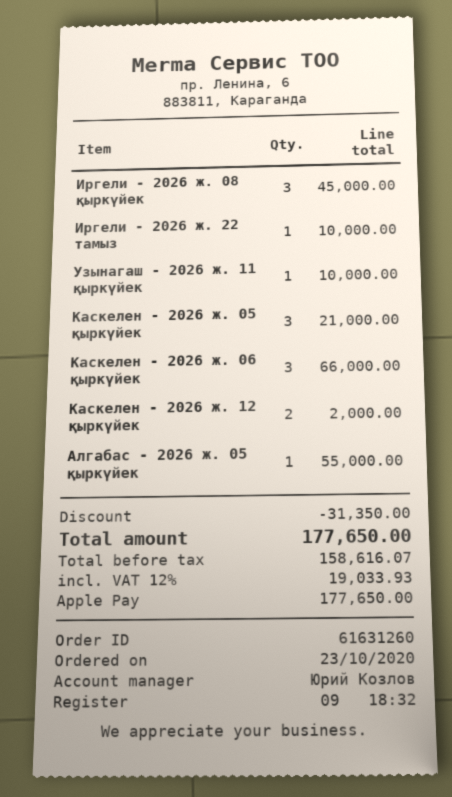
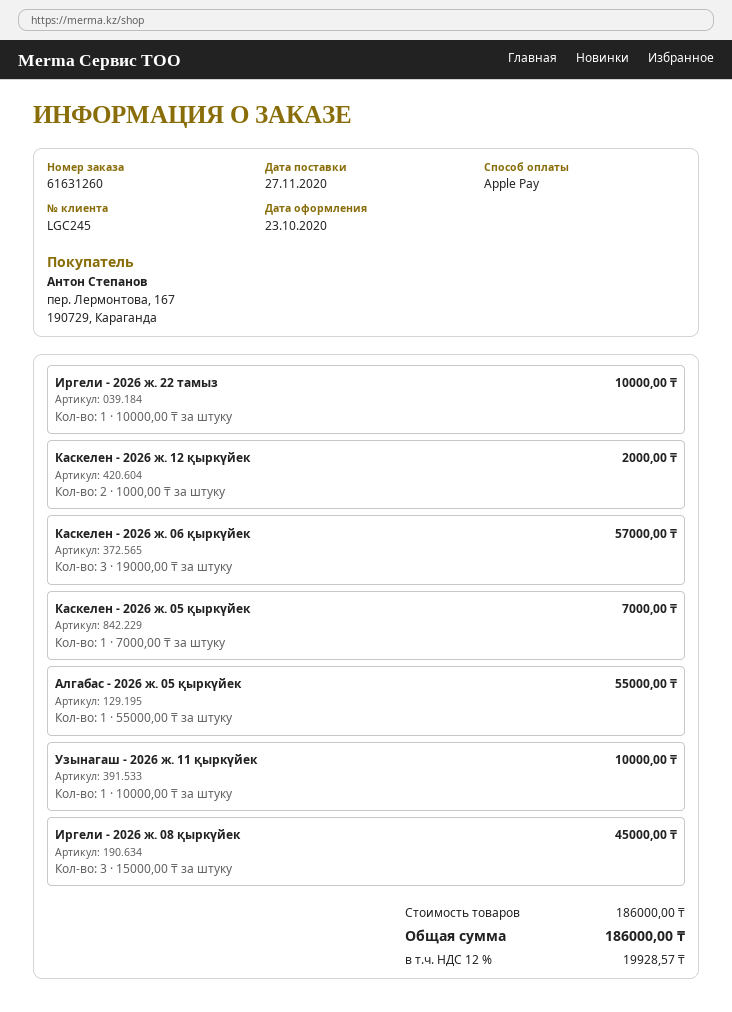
Каскелен - 2026 ж. 05 қыркүйек: 3 for 21000.00 -> 1 for 7000.00
Каскелен - 2026 ж. 06 қыркүйек: 3 for 66000.00 -> 3 for 57000.00
discount: 31350.00 -> none
tax: 12% = 19033.93 -> 12% = 19928.57
total: 177650.00 -> 186000.00

